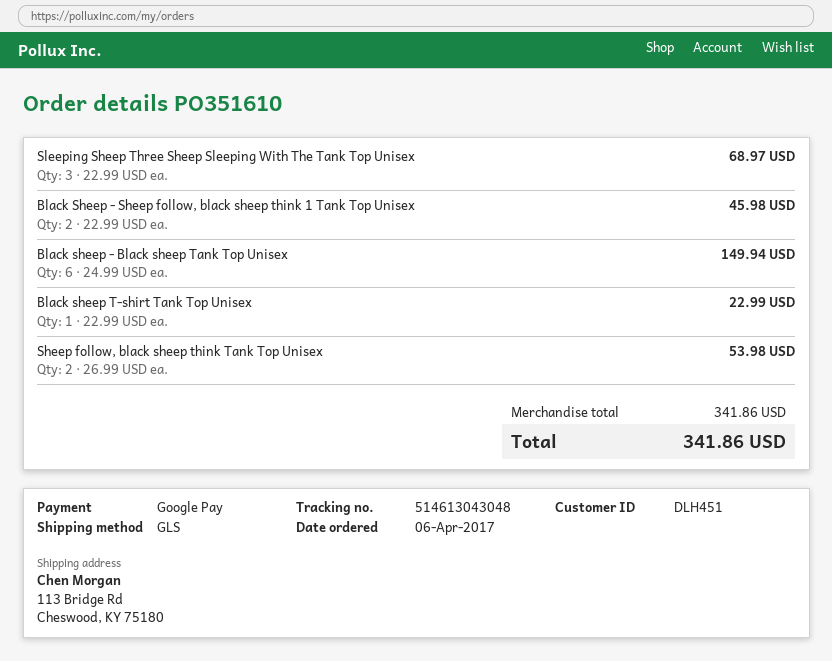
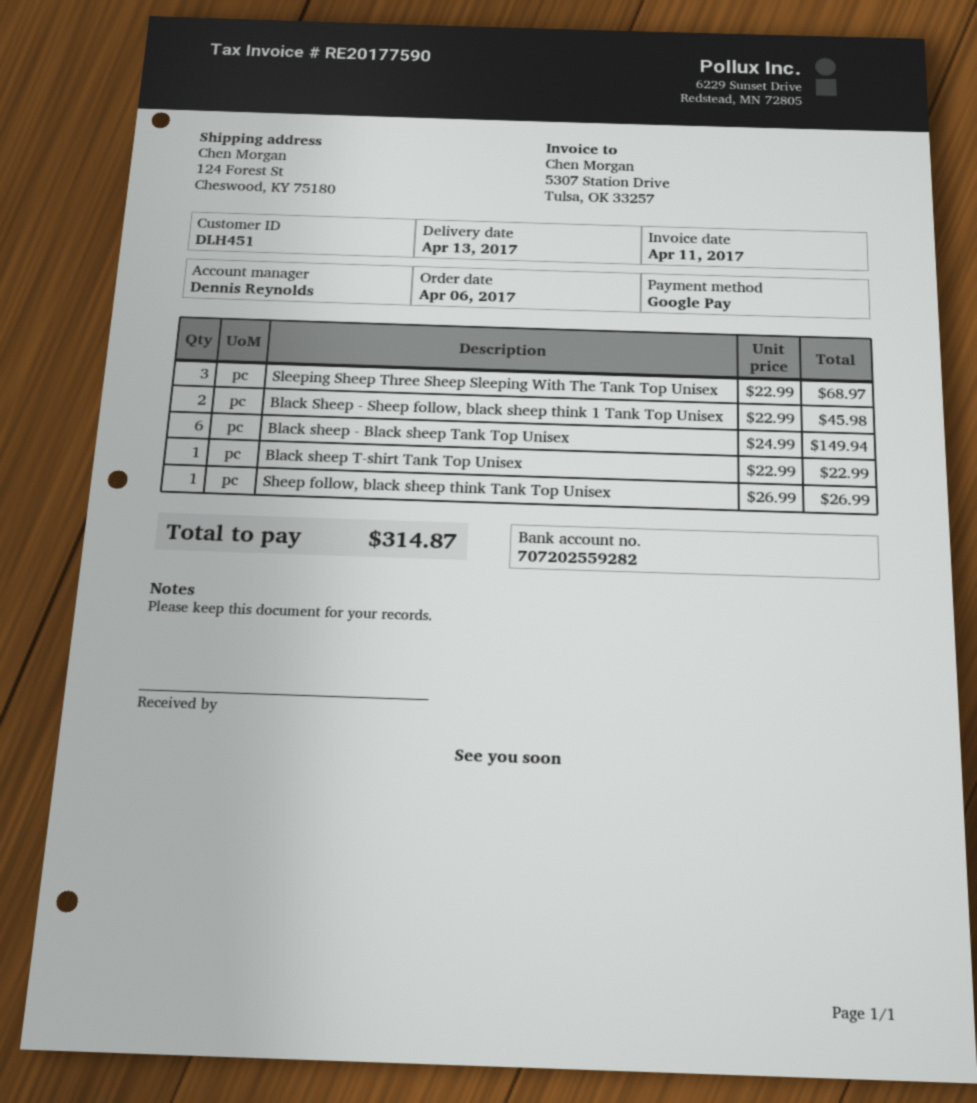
ship to: 113 Bridge Rd, Cheswood, KY 75180 -> 124 Forest St, Cheswood, KY 75180
Sheep follow, black sheep think Tank Top Unisex: 2 x 26.99 = 53.98 -> 1 x 26.99 = 26.99
total: 341.86 -> 314.87

